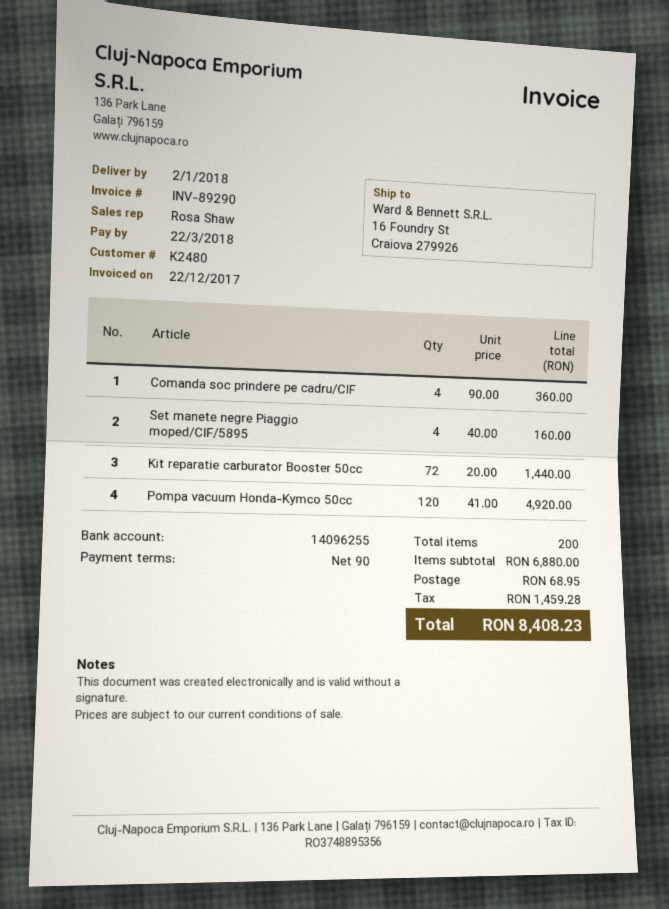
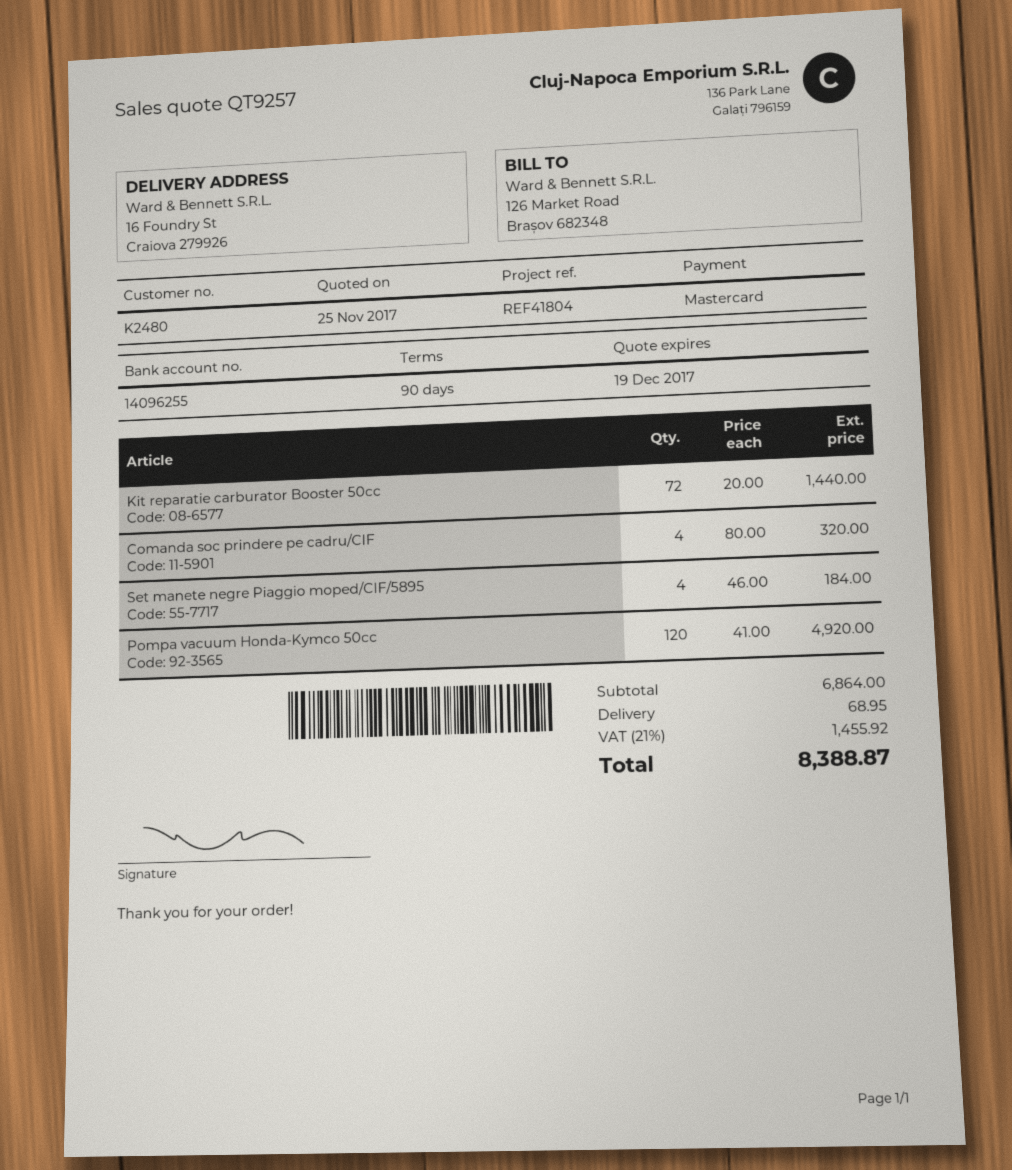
Comanda soc prindere pe cadru/CIF: 4 x 90.00 = 360.00 -> 4 x 80.00 = 320.00
Set manete negre Piaggio moped/CIF/5895: 4 x 40.00 = 160.00 -> 4 x 46.00 = 184.00
subtotal: 6880.00 -> 6864.00
tax: 1459.28 -> 1455.92
total: 8408.23 -> 8388.87

